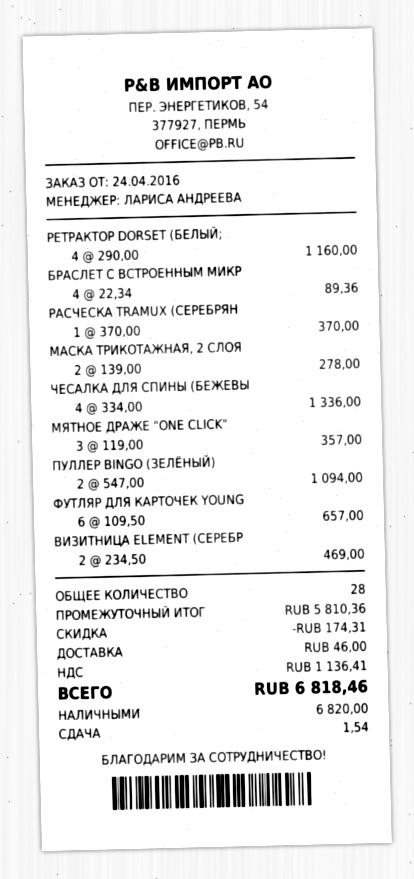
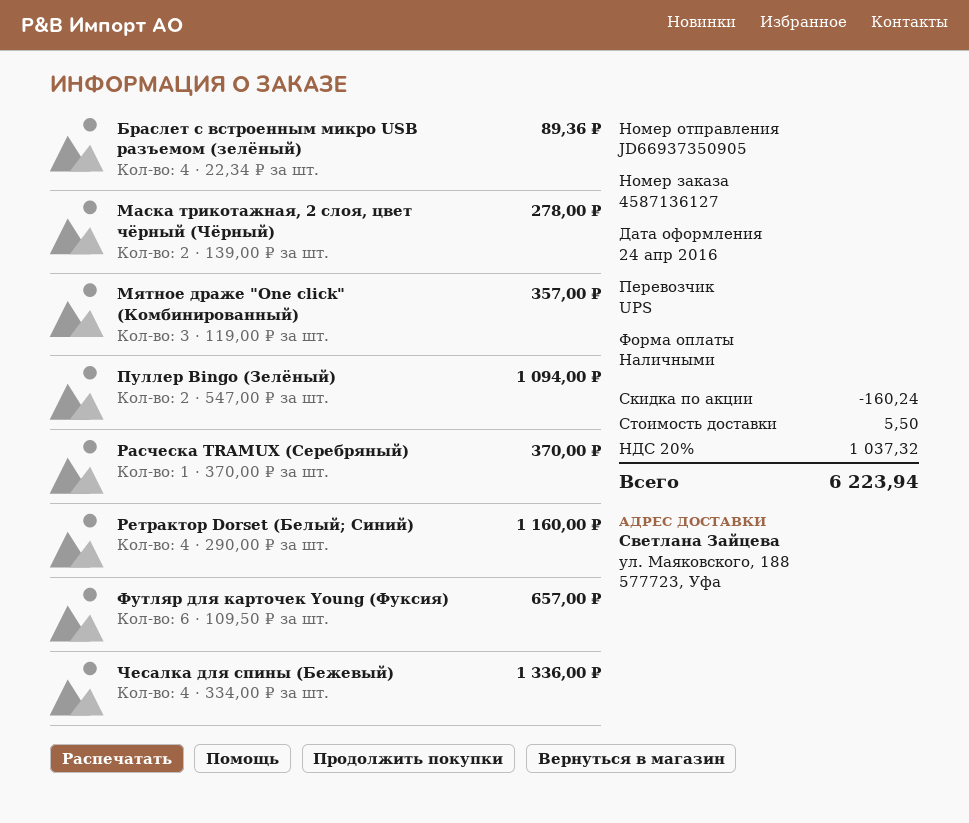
ВИЗИТНИЦА ELEMENT (СЕРЕБР: 2 x 234.50 = 469.00 -> none
discount: 174.31 -> 160.24
shipping: 46.00 -> 5.50
tax: 1136.41 -> 1037.32
total: 6818.46 -> 6223.94

